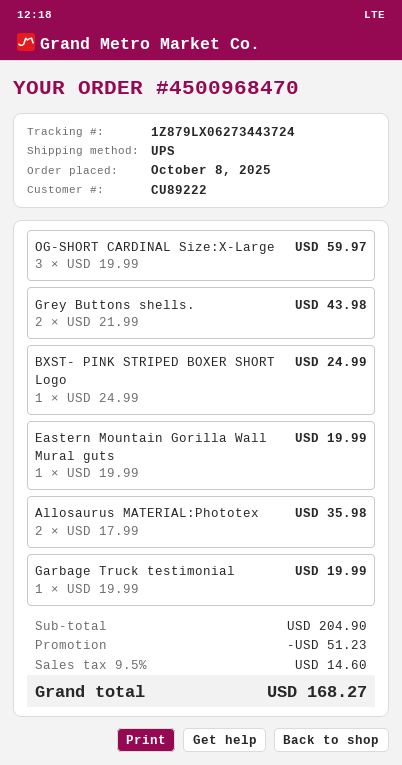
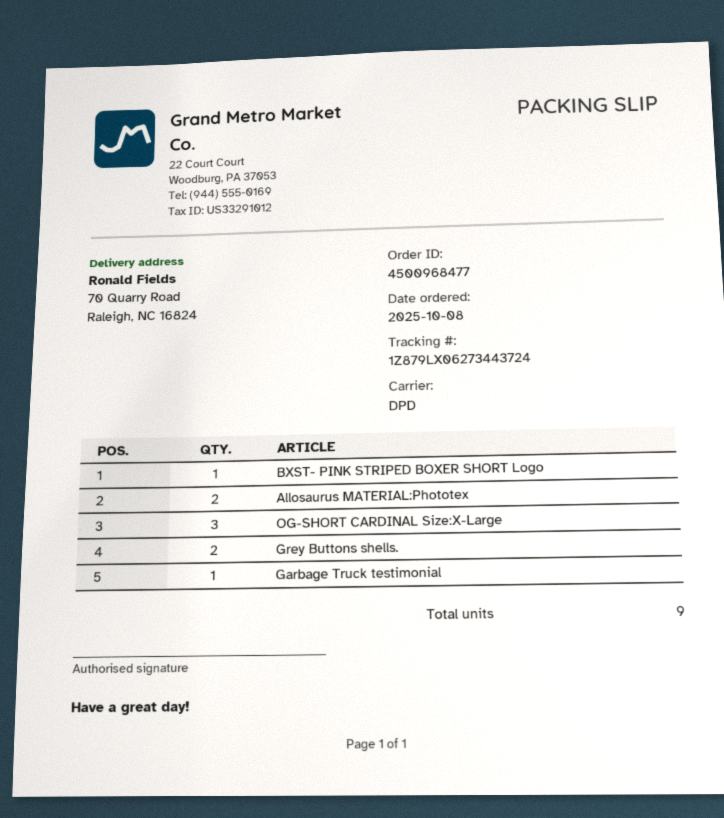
order number: 4500968470 -> 4500968477
shipping method: UPS -> DPD
Eastern Mountain Gorilla Wall Mural guts: 1 -> none

